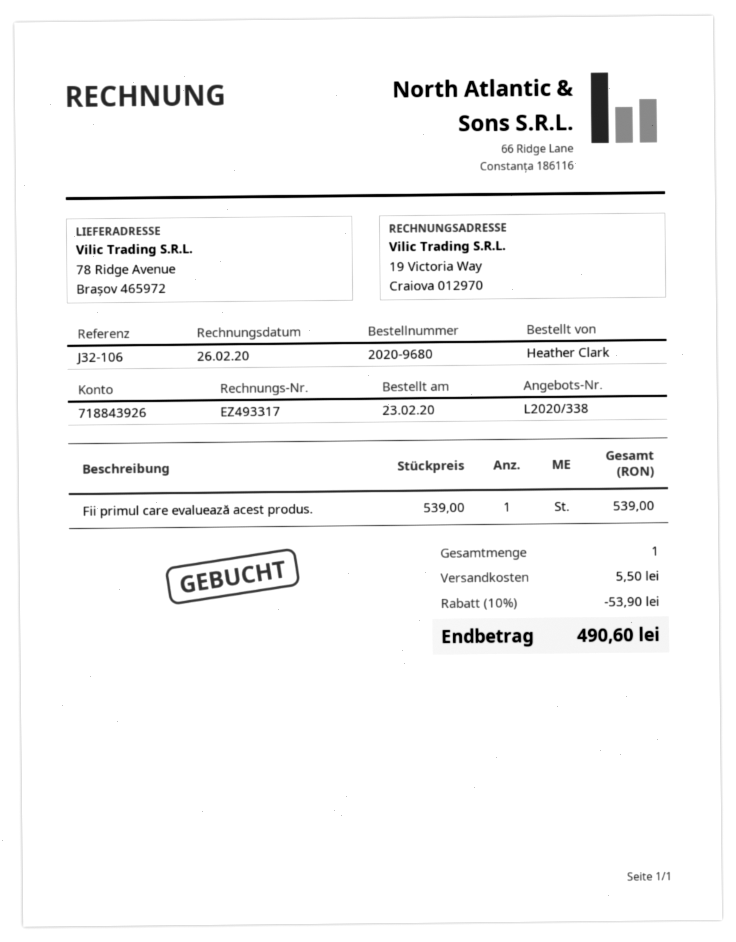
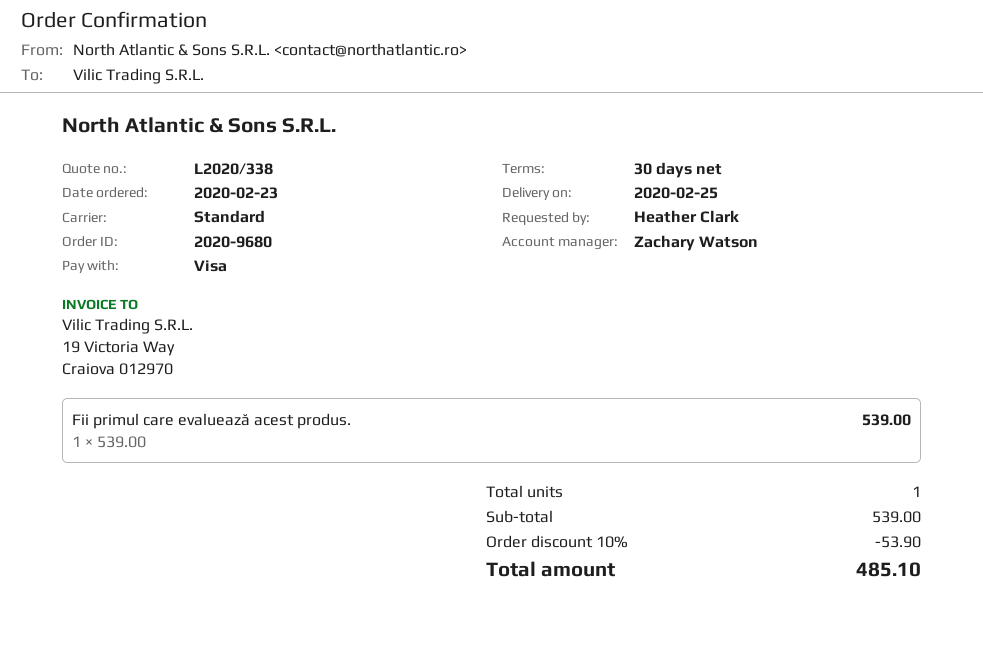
shipping: 5.50 -> none
total: 490.60 -> 485.10

